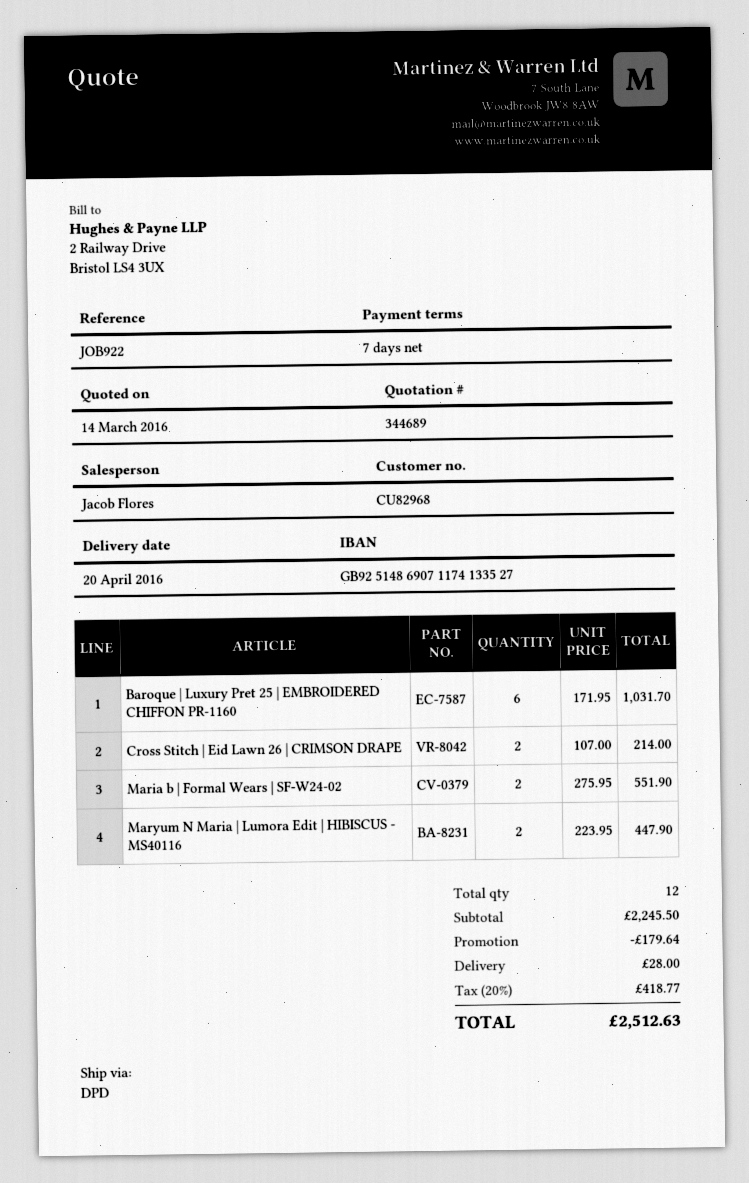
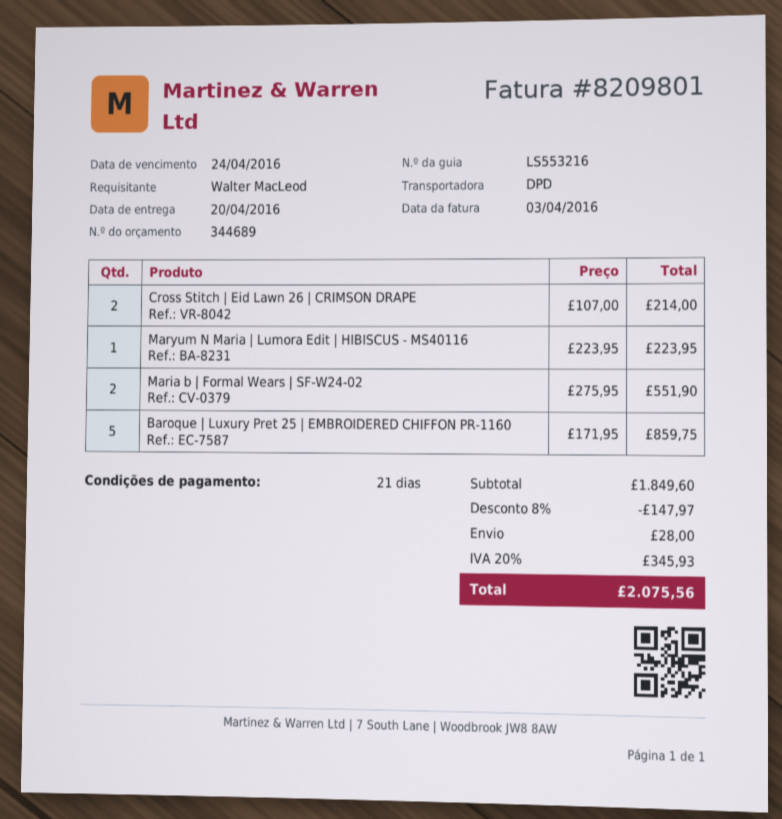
payment terms: 7 days -> 21 days
Baroque | Luxury Pret 25 | EMBROIDERED CHIFFON PR-1160: 6 x 171.95 = 1031.70 -> 5 x 171.95 = 859.75
Maryum N Maria | Lumora Edit | HIBISCUS - MS40116: 2 x 223.95 = 447.90 -> 1 x 223.95 = 223.95
subtotal: 2245.50 -> 1849.60
discount: 179.64 -> 147.97
tax: 20% = 418.77 -> 20% = 345.93
total: 2512.63 -> 2075.56

